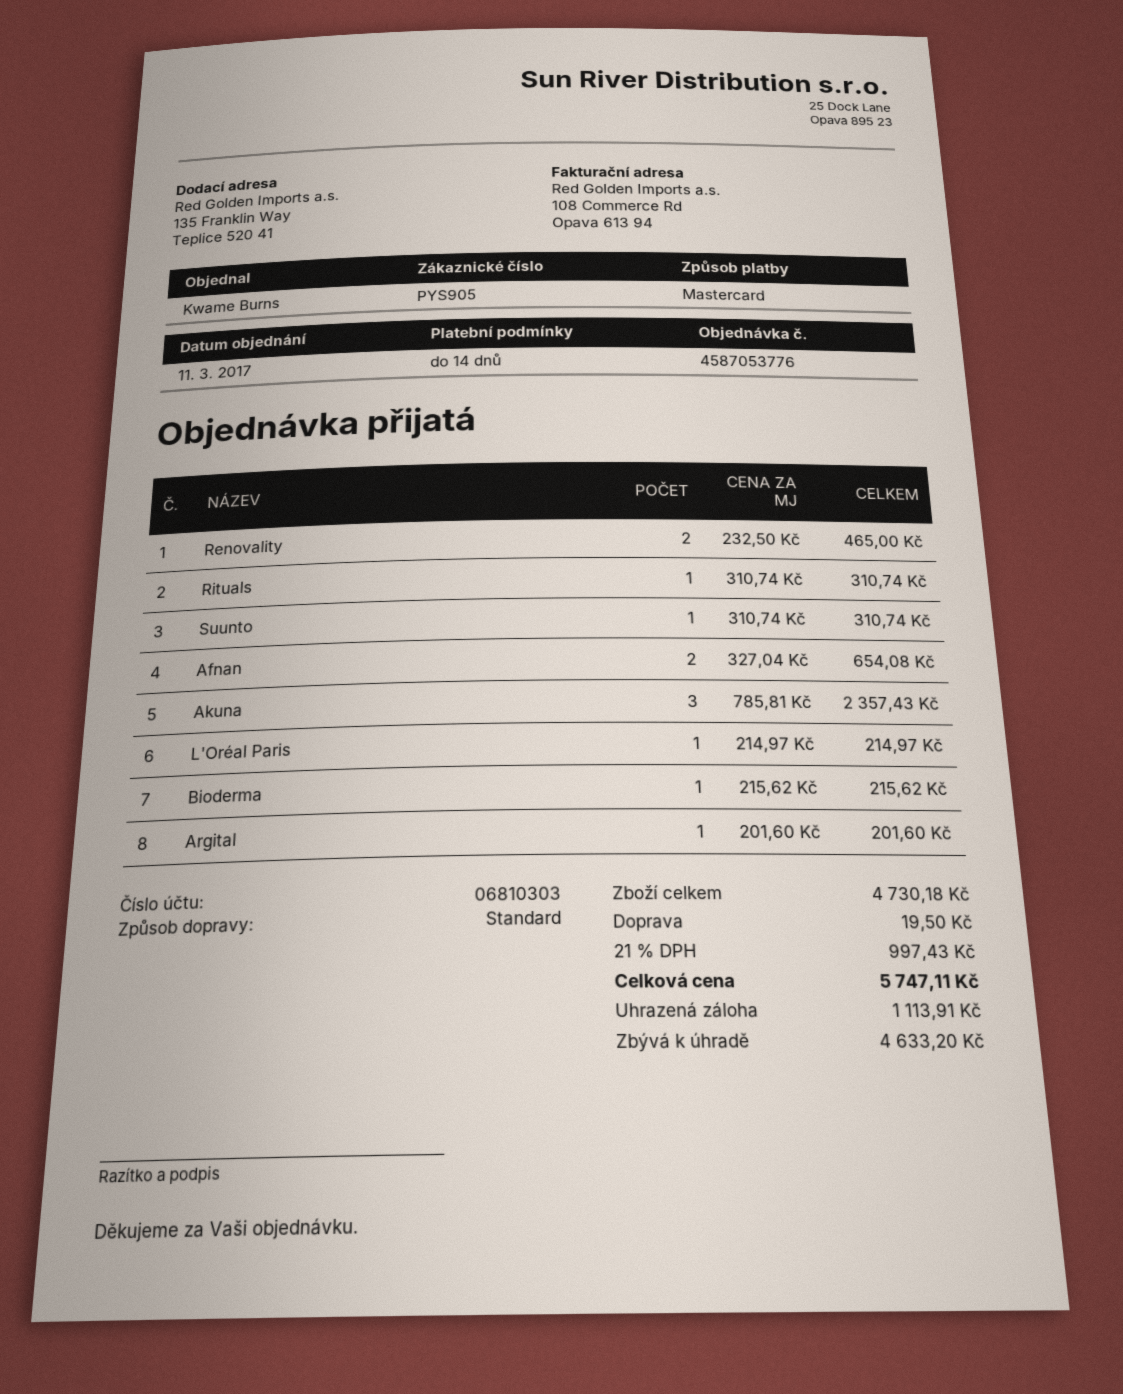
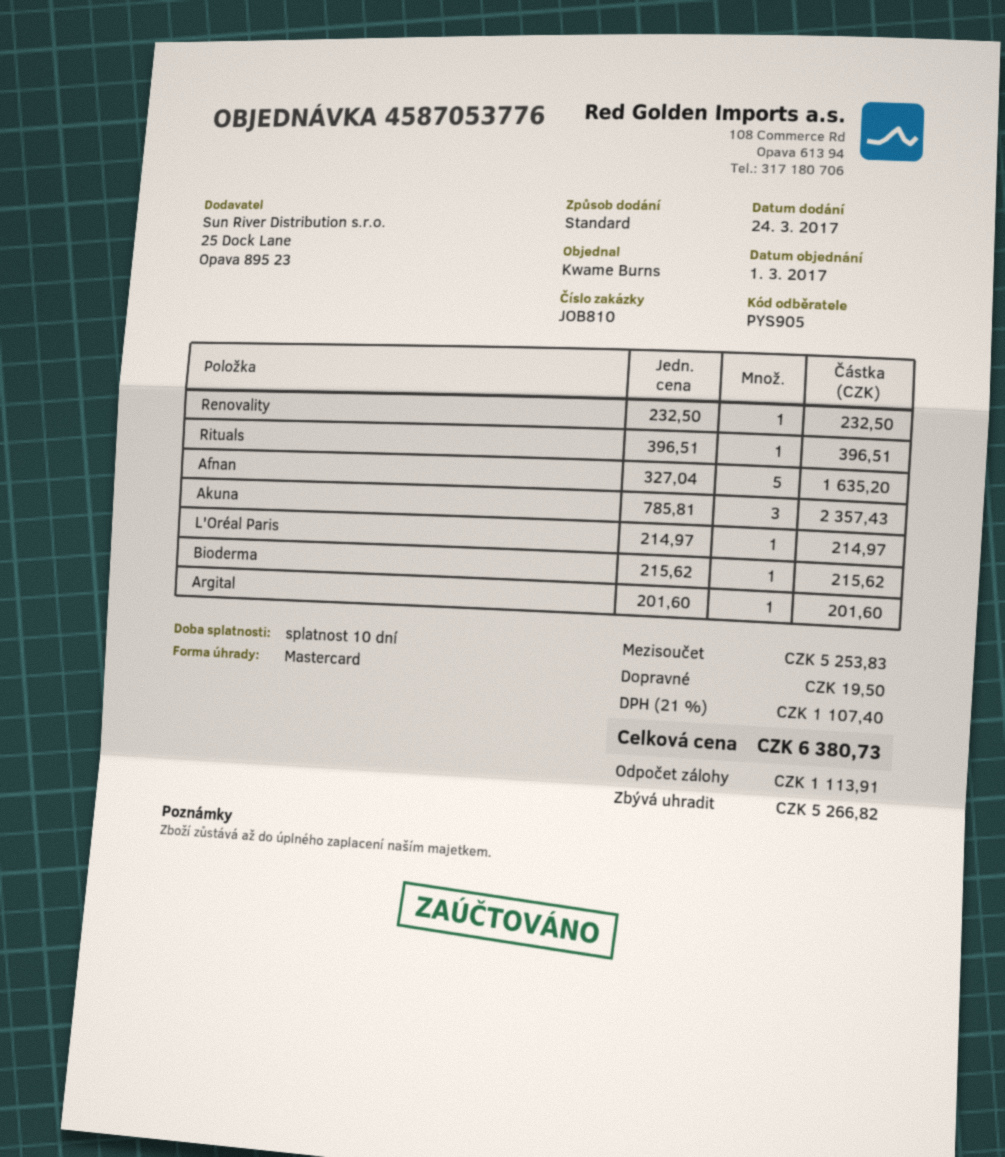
order date: 2017-03-11 -> 2017-03-01
payment terms: 14 days -> 10 days
Renovality: 2 x 232.50 = 465.00 -> 1 x 232.50 = 232.50
Rituals: 1 x 310.74 = 310.74 -> 1 x 396.51 = 396.51
Suunto: 1 x 310.74 = 310.74 -> none
Afnan: 2 x 327.04 = 654.08 -> 5 x 327.04 = 1635.20
subtotal: 4730.18 -> 5253.83
tax: 21% = 997.43 -> 21% = 1107.40
total: 5747.11 -> 6380.73
balance: 4633.20 -> 5266.82

